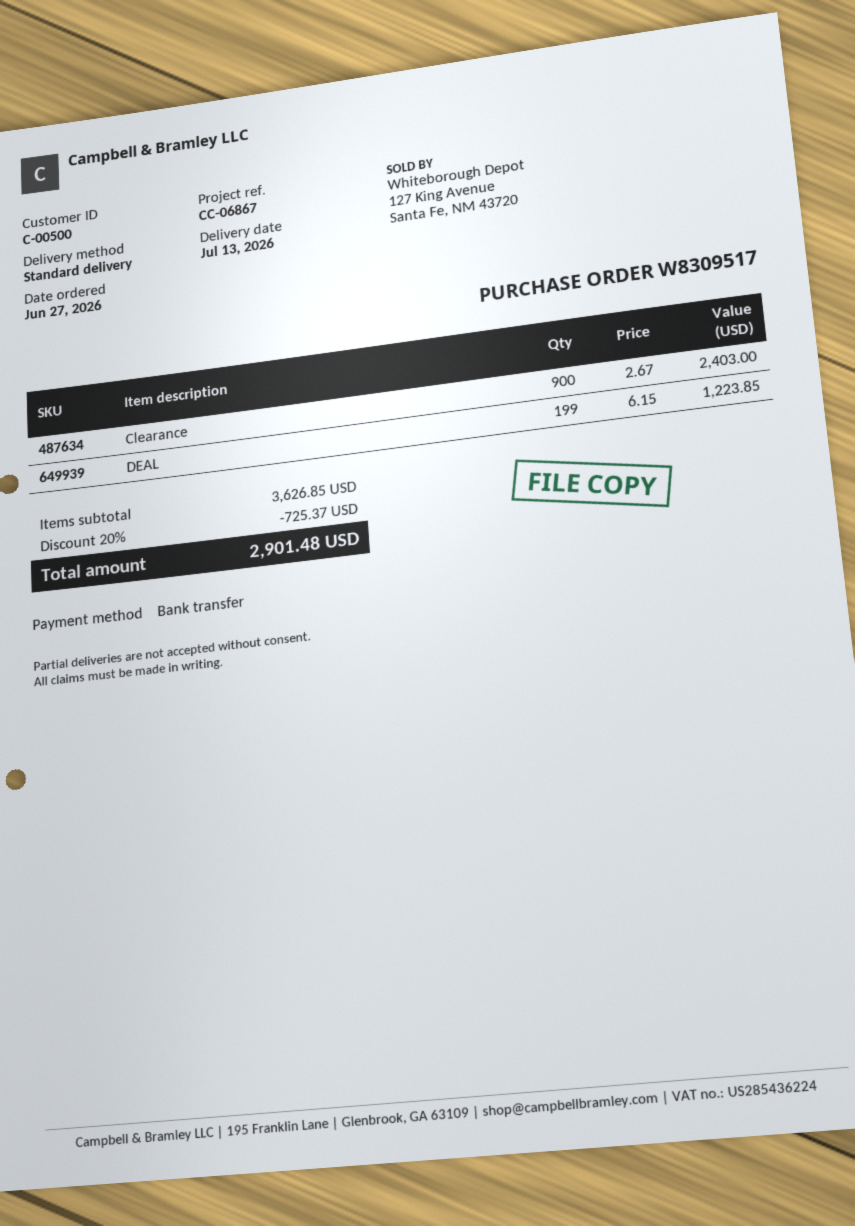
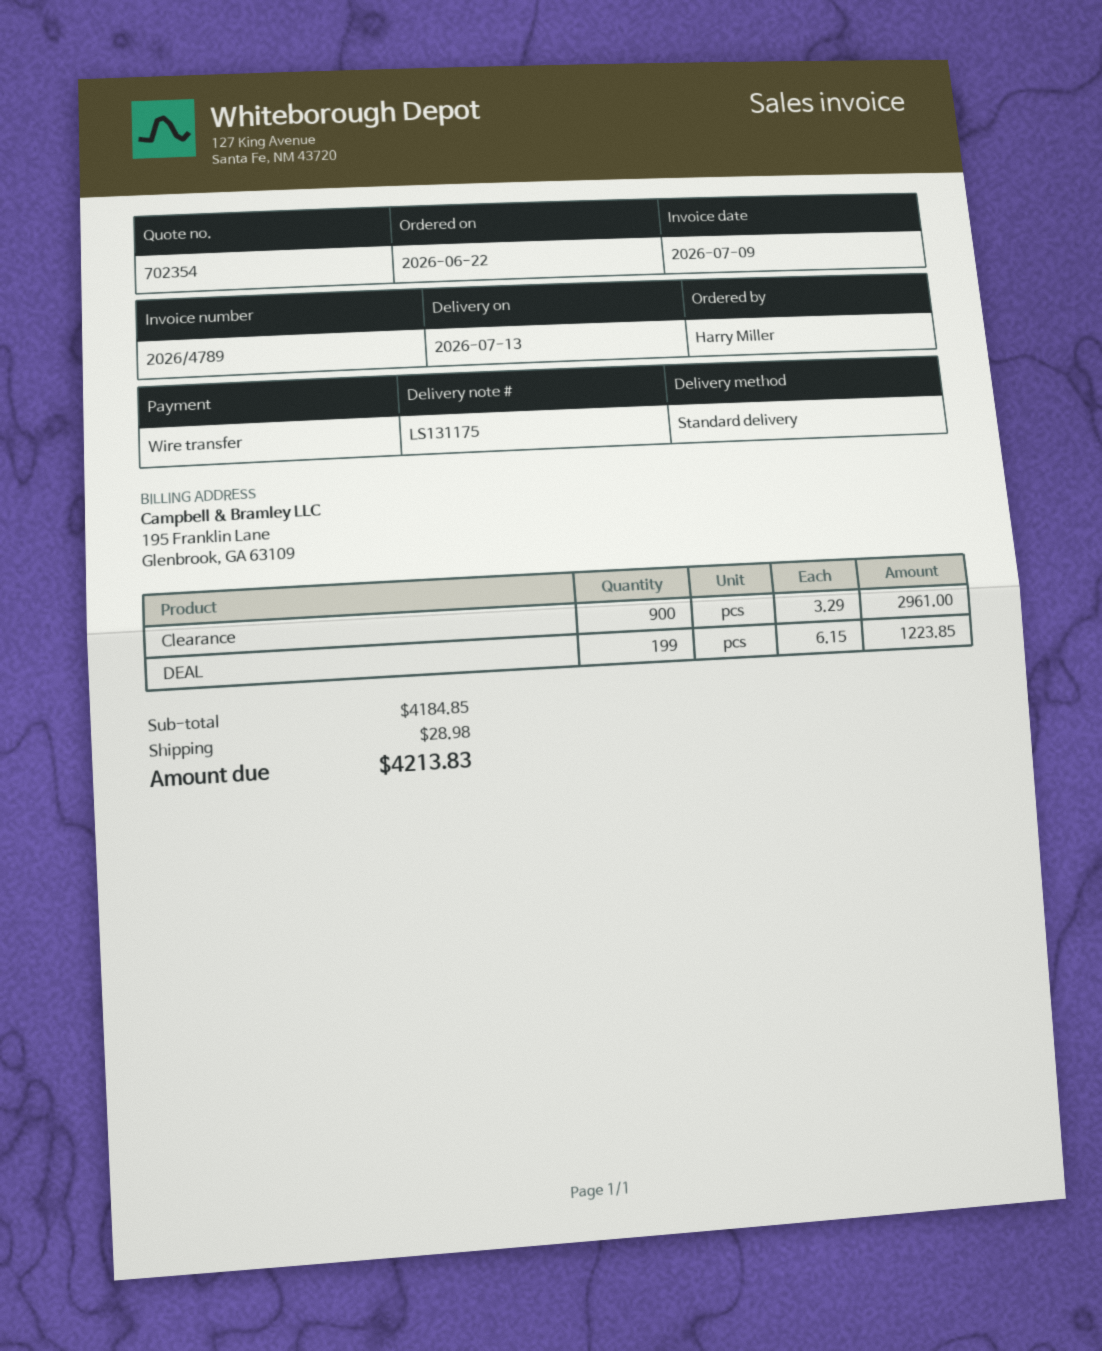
order date: 2026-06-27 -> 2026-06-22
Clearance: 900 x 2.67 = 2403.00 -> 900 x 3.29 = 2961.00
subtotal: 3626.85 -> 4184.85
discount: 20% = 725.37 -> none
shipping: none -> 28.98
total: 2901.48 -> 4213.83

